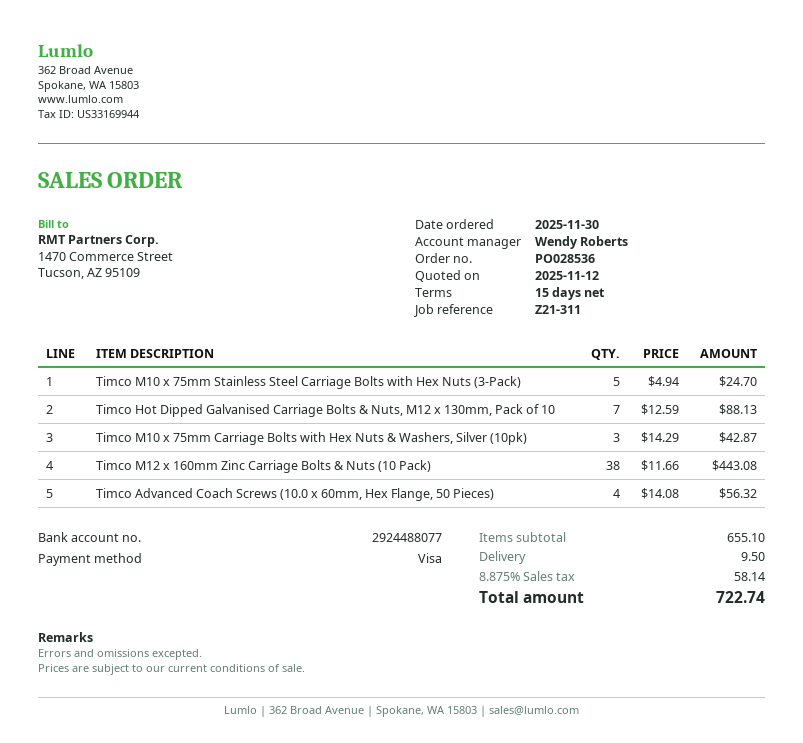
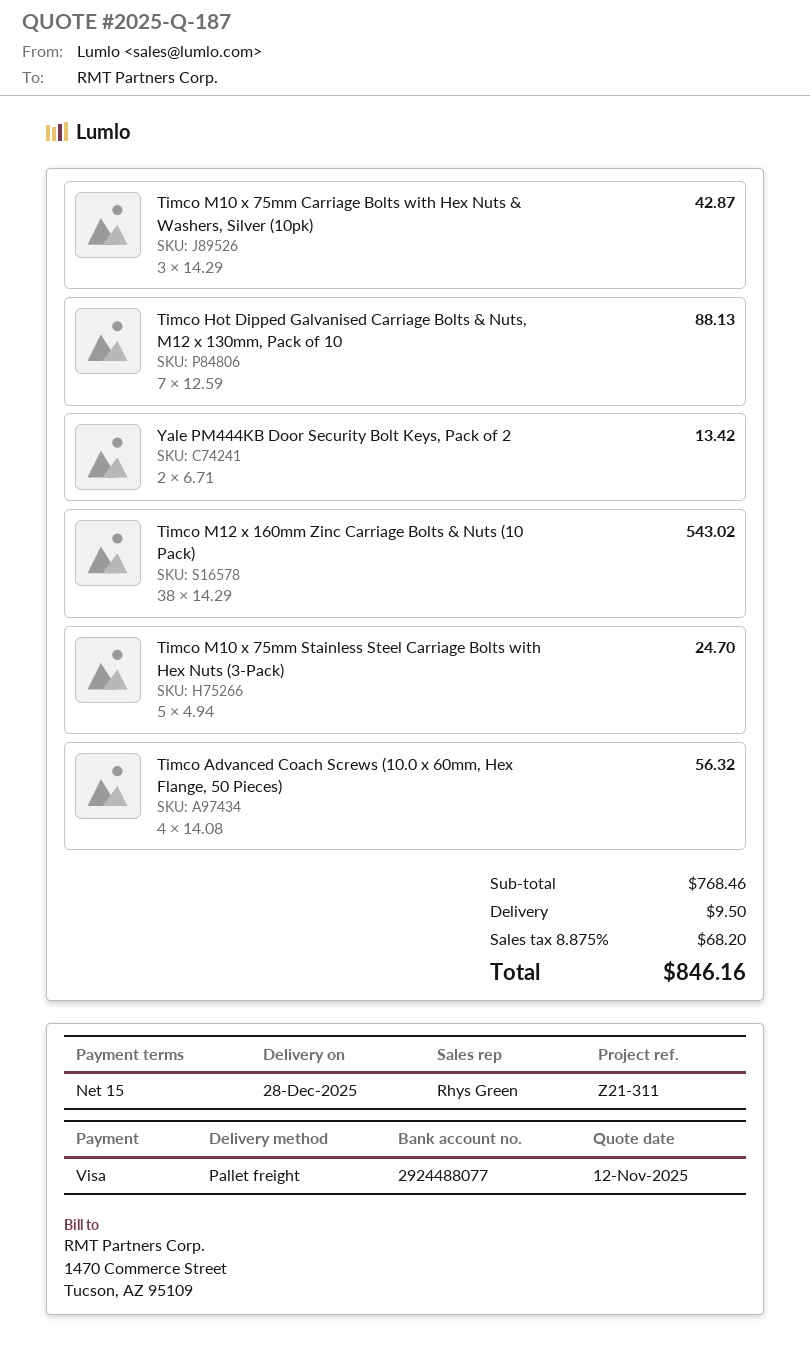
sales rep: Wendy Roberts -> Rhys Green
Timco M12 x 160mm Zinc Carriage Bolts & Nuts (10 Pack): 38 x 11.66 = 443.08 -> 38 x 14.29 = 543.02
Yale PM444KB Door Security Bolt Keys, Pack of 2: none -> 2 x 6.71 = 13.42
subtotal: 655.10 -> 768.46
tax: 8.875% = 58.14 -> 8.875% = 68.20
total: 722.74 -> 846.16

